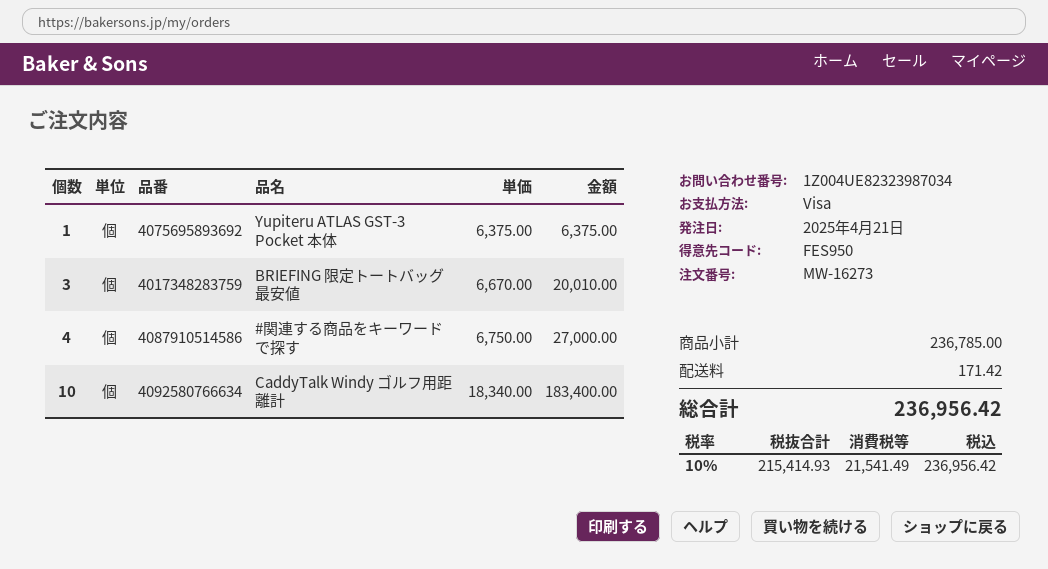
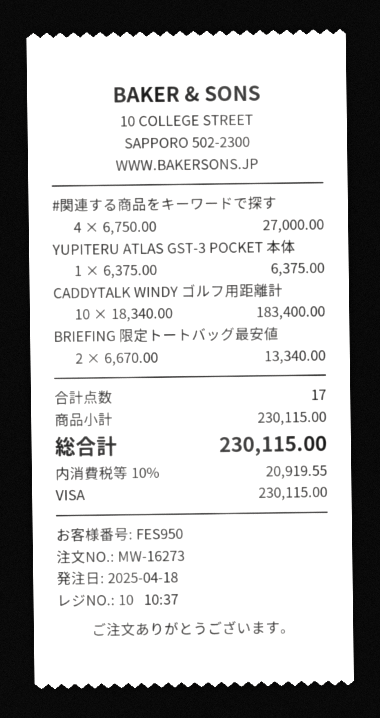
order date: 2025-04-21 -> 2025-04-18
BRIEFING 限定トートバッグ最安値: 3 x 6670.00 = 20010.00 -> 2 x 6670.00 = 13340.00
subtotal: 236785.00 -> 230115.00
shipping: 171.42 -> none
tax: 10% = 21541.49 -> 10% = 20919.55
total: 236956.42 -> 230115.00

